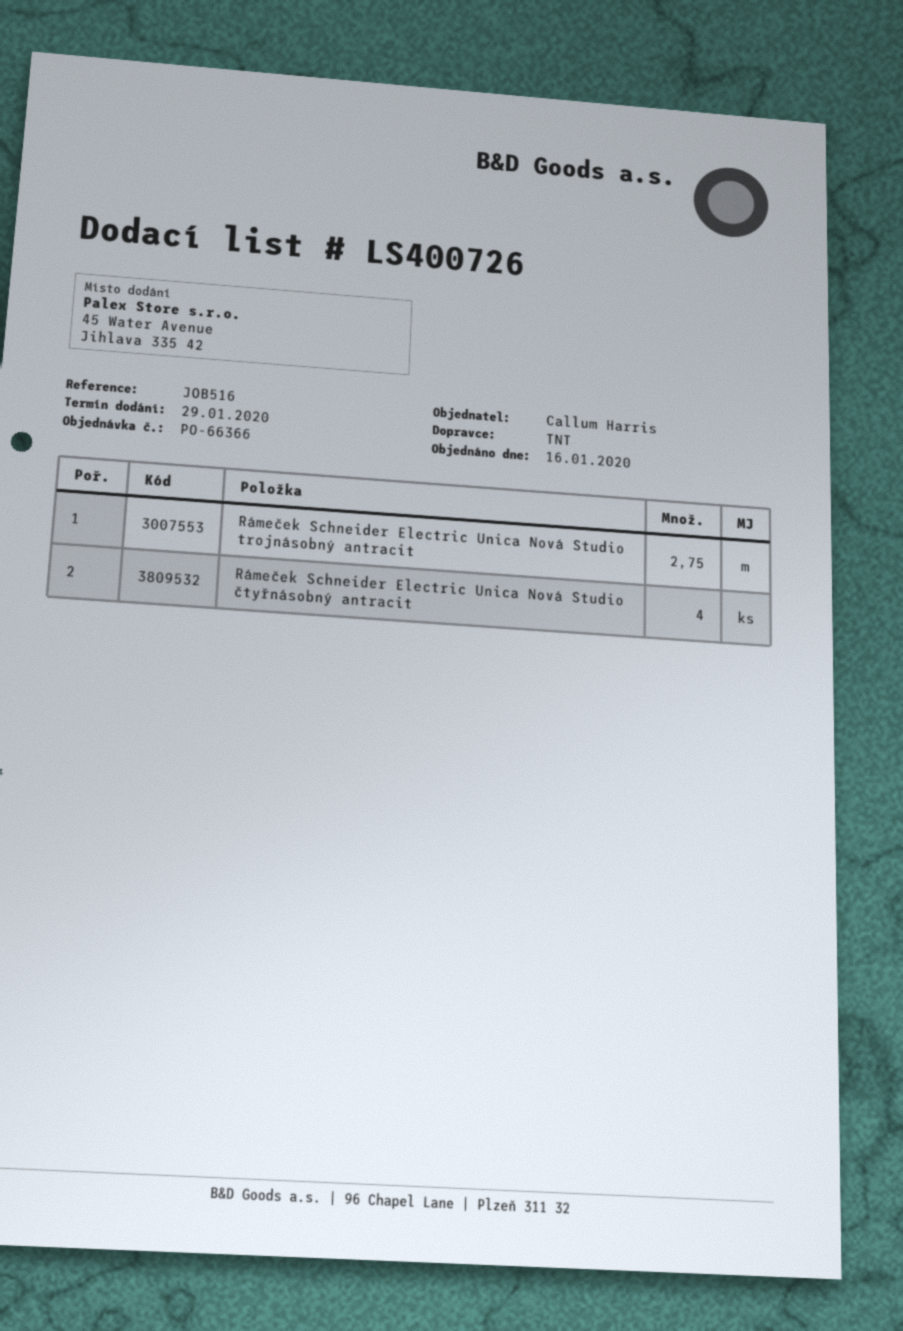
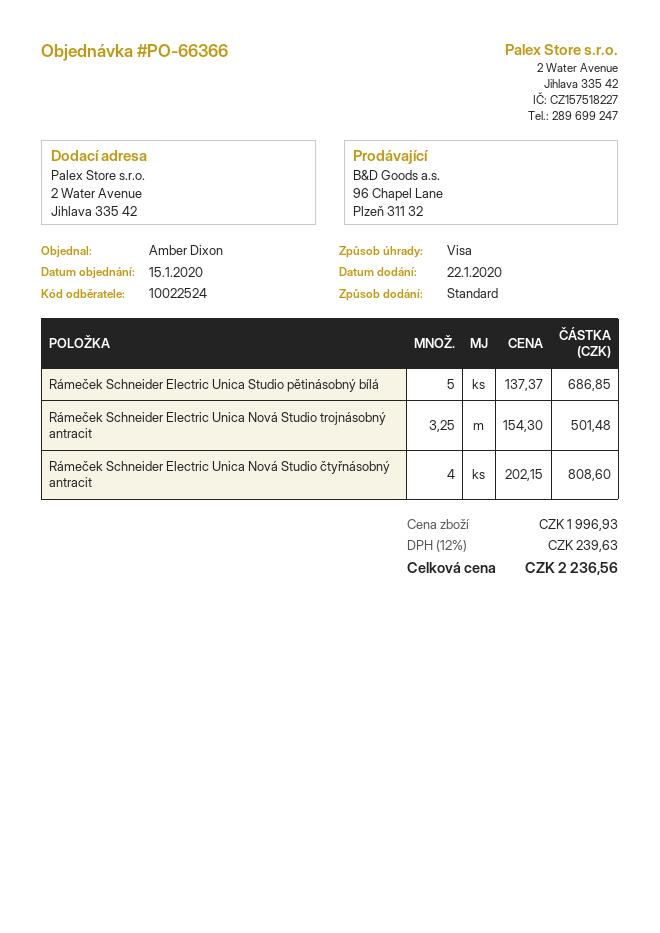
order date: 2020-01-16 -> 2020-01-15
delivery date: 2020-01-29 -> 2020-01-22
ordered by: Callum Harris -> Amber Dixon
shipping method: TNT -> standard
ship to: 45 Water Avenue, Jihlava 335 42 -> 2 Water Avenue, Jihlava 335 42
Rámeček Schneider Electric Unica Nová Studio trojnásobný antracit: 2.75 -> 3.25
Rámeček Schneider Electric Unica Studio pětinásobný bílá: none -> 5

